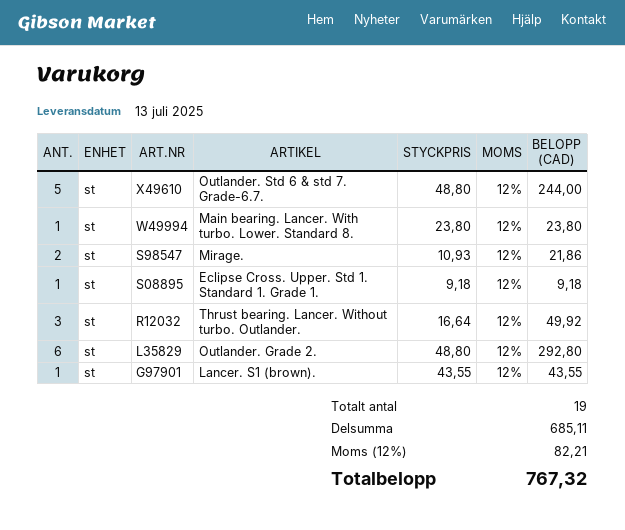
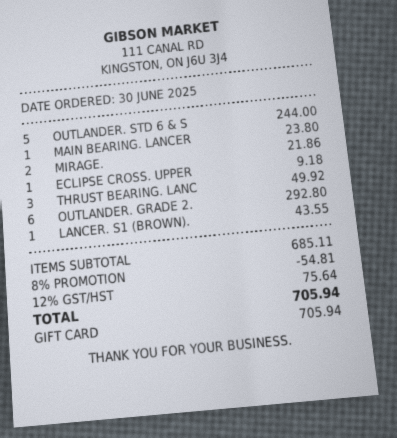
discount: none -> 8% = 54.81
tax: 12% = 82.21 -> 12% = 75.64
total: 767.32 -> 705.94

